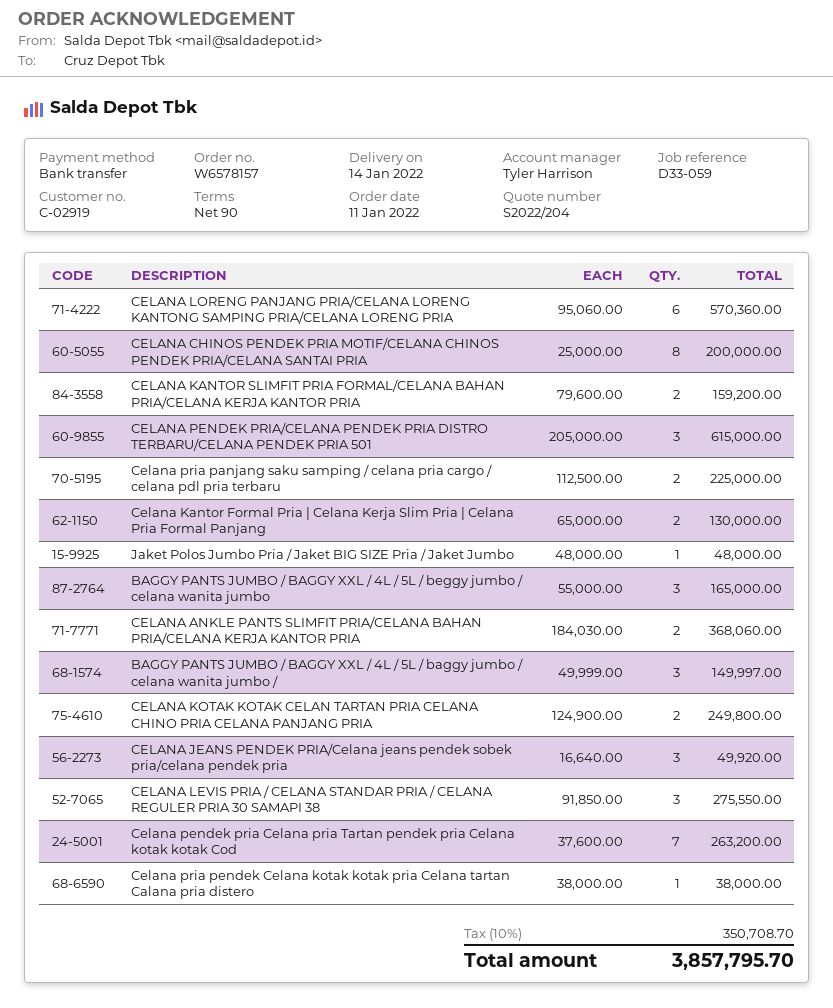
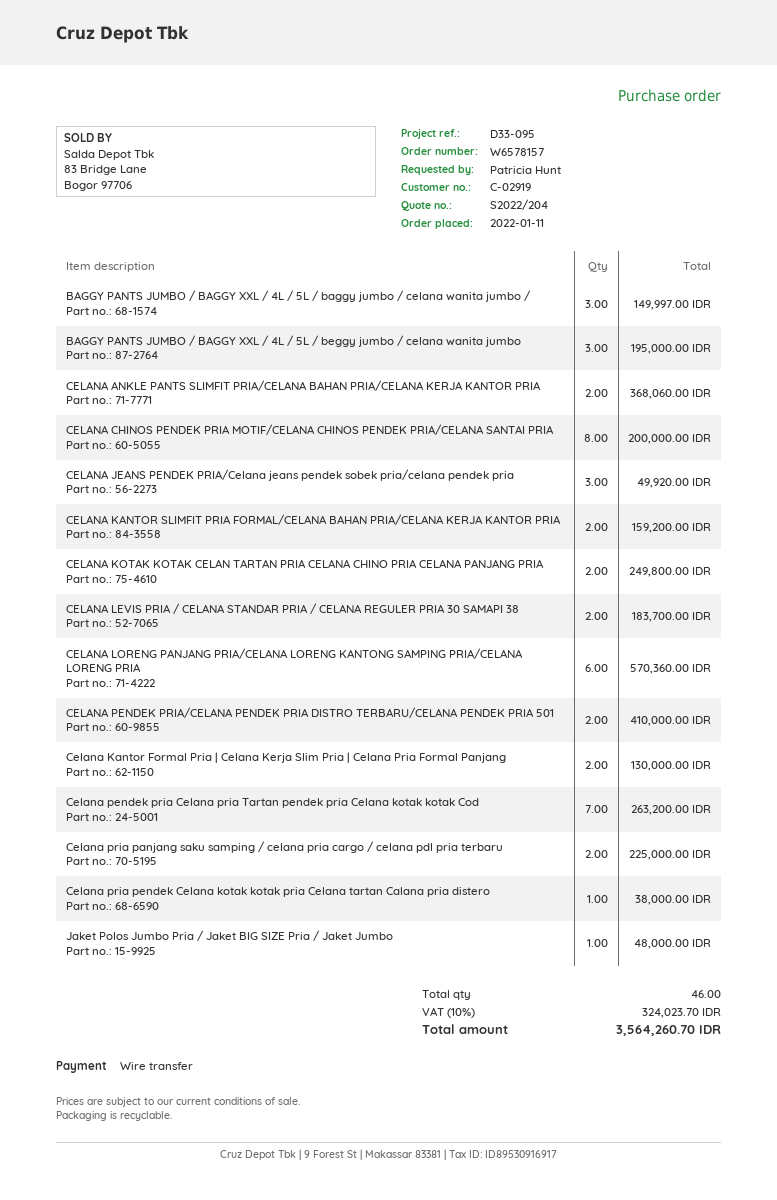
reference: D33-059 -> D33-095
CELANA PENDEK PRIA/CELANA PENDEK PRIA DISTRO TERBARU/CELANA PENDEK PRIA 501: 3 for 615000.00 -> 2 for 410000.00
BAGGY PANTS JUMBO / BAGGY XXL / 4L / 5L / beggy jumbo / celana wanita jumbo: 3 for 165000.00 -> 3 for 195000.00
CELANA LEVIS PRIA / CELANA STANDAR PRIA / CELANA REGULER PRIA 30 SAMAPI 38: 3 for 275550.00 -> 2 for 183700.00
tax: 10% = 350708.70 -> 10% = 324023.70
total: 3857795.70 -> 3564260.70

